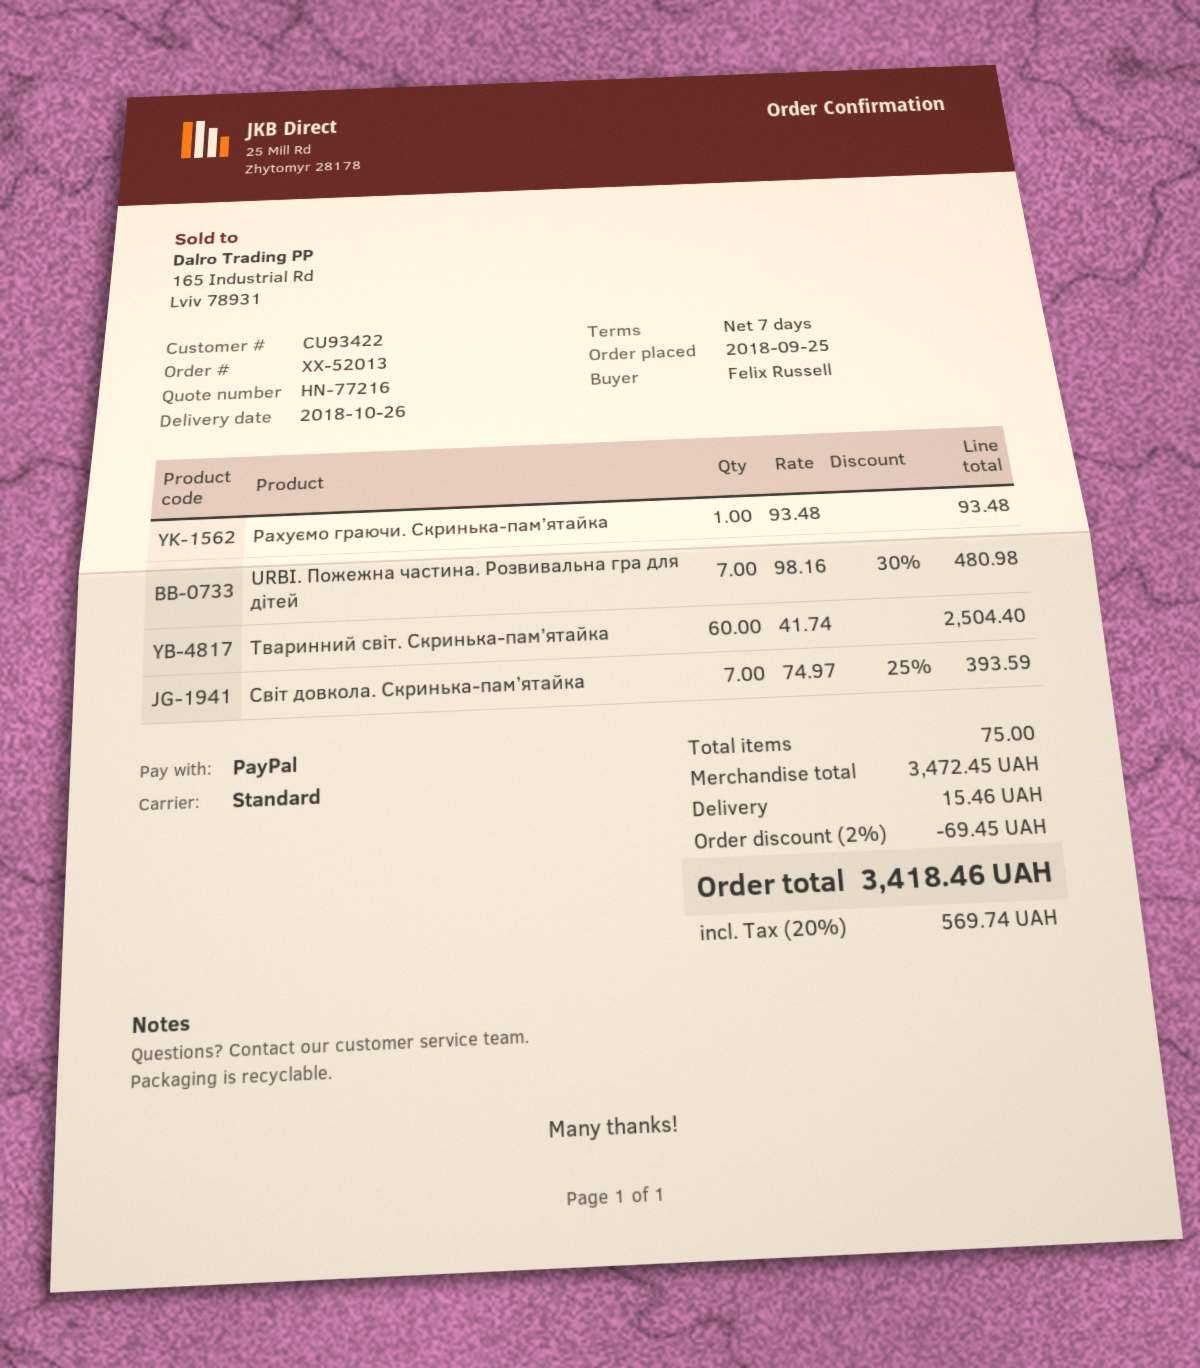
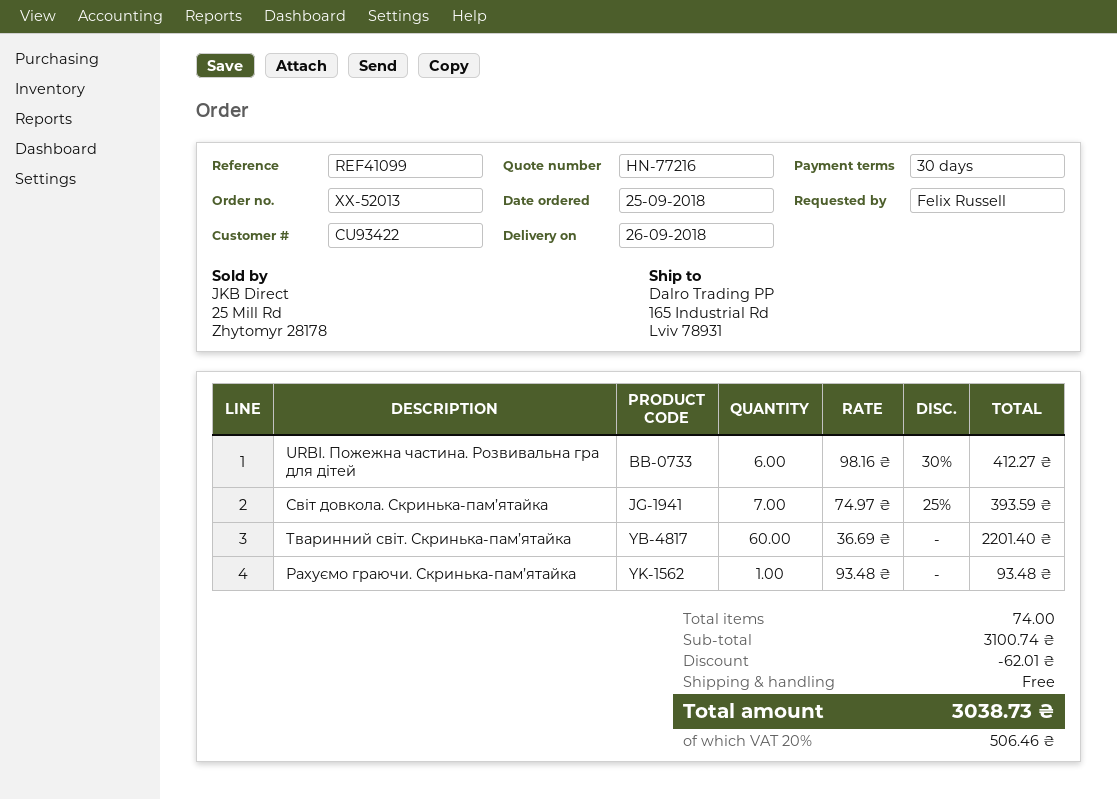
delivery date: 2018-10-26 -> 2018-09-26
payment terms: 7 days -> 30 days
URBI. Пожежна частина. Розвивальна гра для дітей: 7 x 98.16 - 30% = 480.98 -> 6 x 98.16 - 30% = 412.27
Тваринний світ. Скринька-пам’ятайка: 60 x 41.74 = 2504.40 -> 60 x 36.69 = 2201.40
total quantity: 75 -> 74
subtotal: 3472.45 -> 3100.74
discount: 69.45 -> 62.01
shipping: 15.46 -> 0.00
tax: 20% = 569.74 -> 20% = 506.46
total: 3418.46 -> 3038.73

